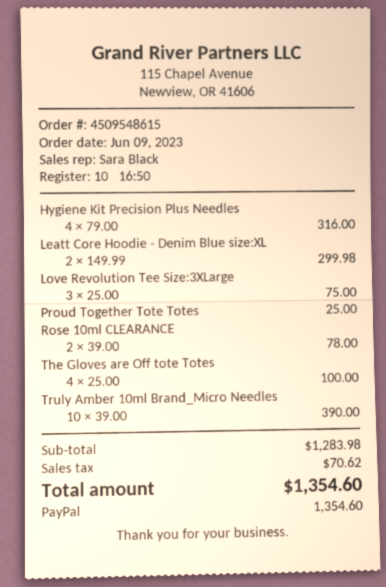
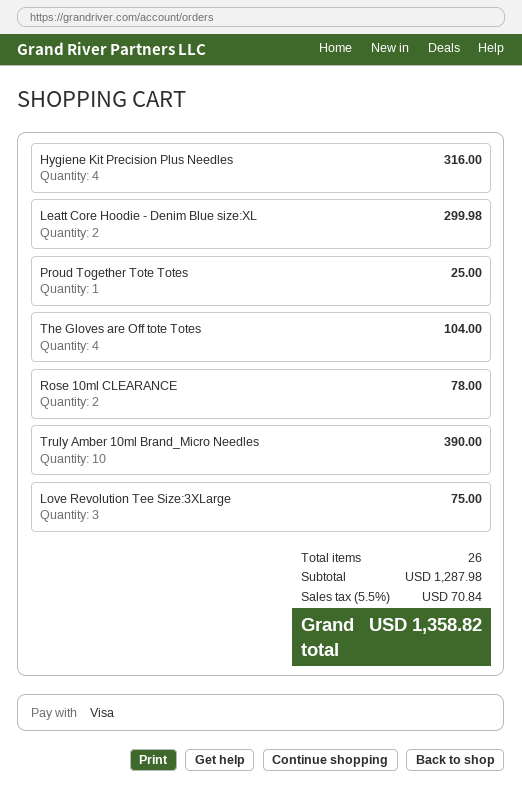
payment method: PayPal -> Visa
The Gloves are Off tote Totes: 4 for 100.00 -> 4 for 104.00
subtotal: 1283.98 -> 1287.98
tax: 70.62 -> 70.84
total: 1354.60 -> 1358.82

